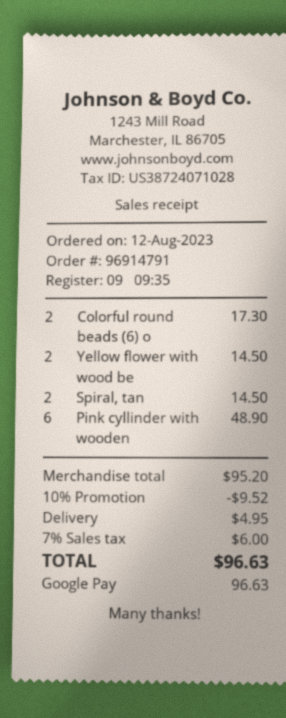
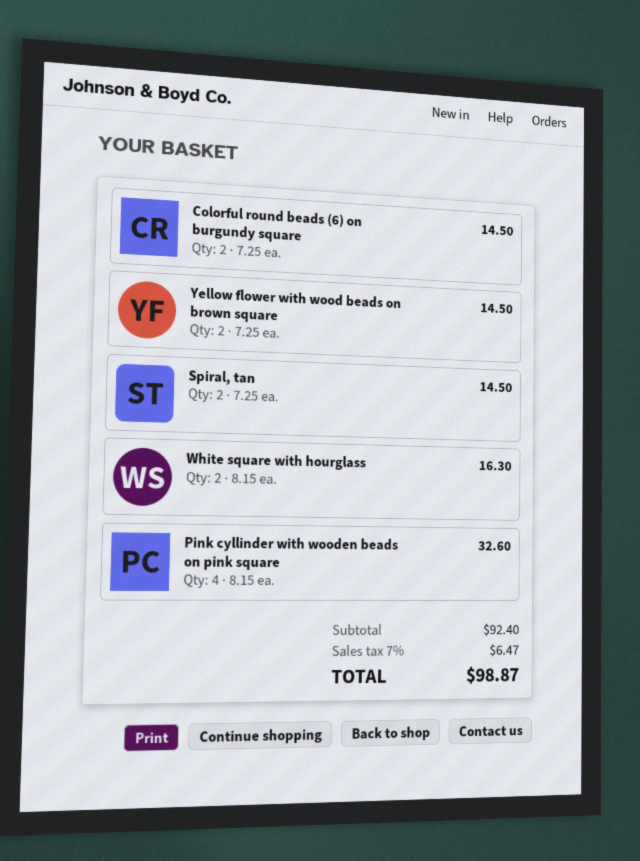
Colorful round beads (6) o: 2 for 17.30 -> 2 for 14.50
Pink cyllinder with wooden: 6 for 48.90 -> 4 for 32.60
White square with hourglass: none -> 2 for 16.30
subtotal: 95.20 -> 92.40
discount: 10% = 9.52 -> none
shipping: 4.95 -> none
tax: 7% = 6.00 -> 7% = 6.47
total: 96.63 -> 98.87

